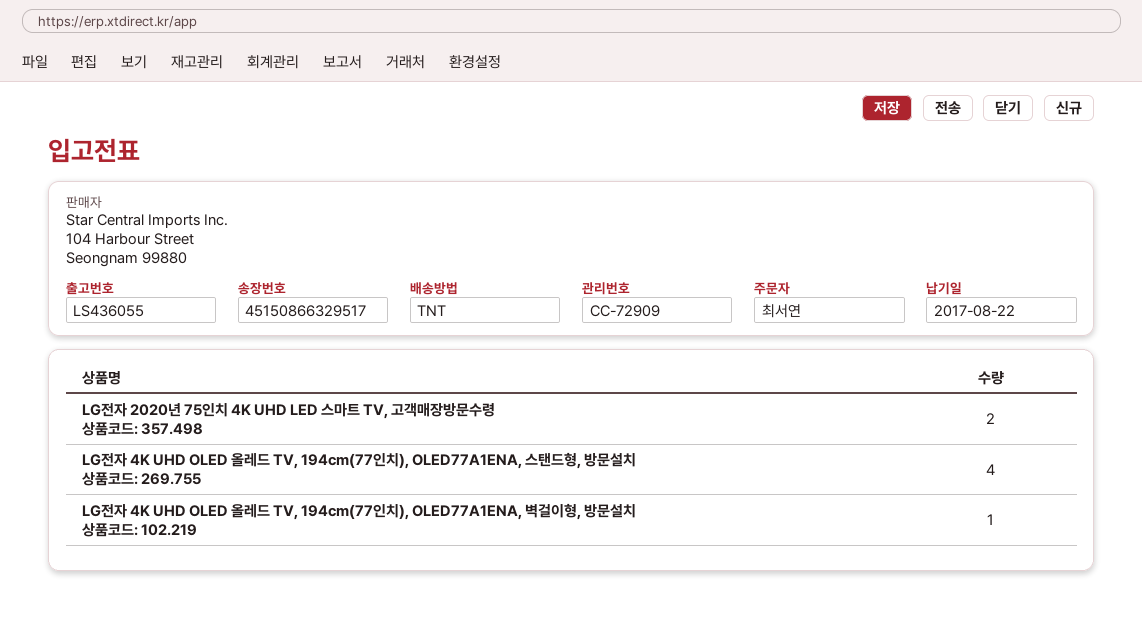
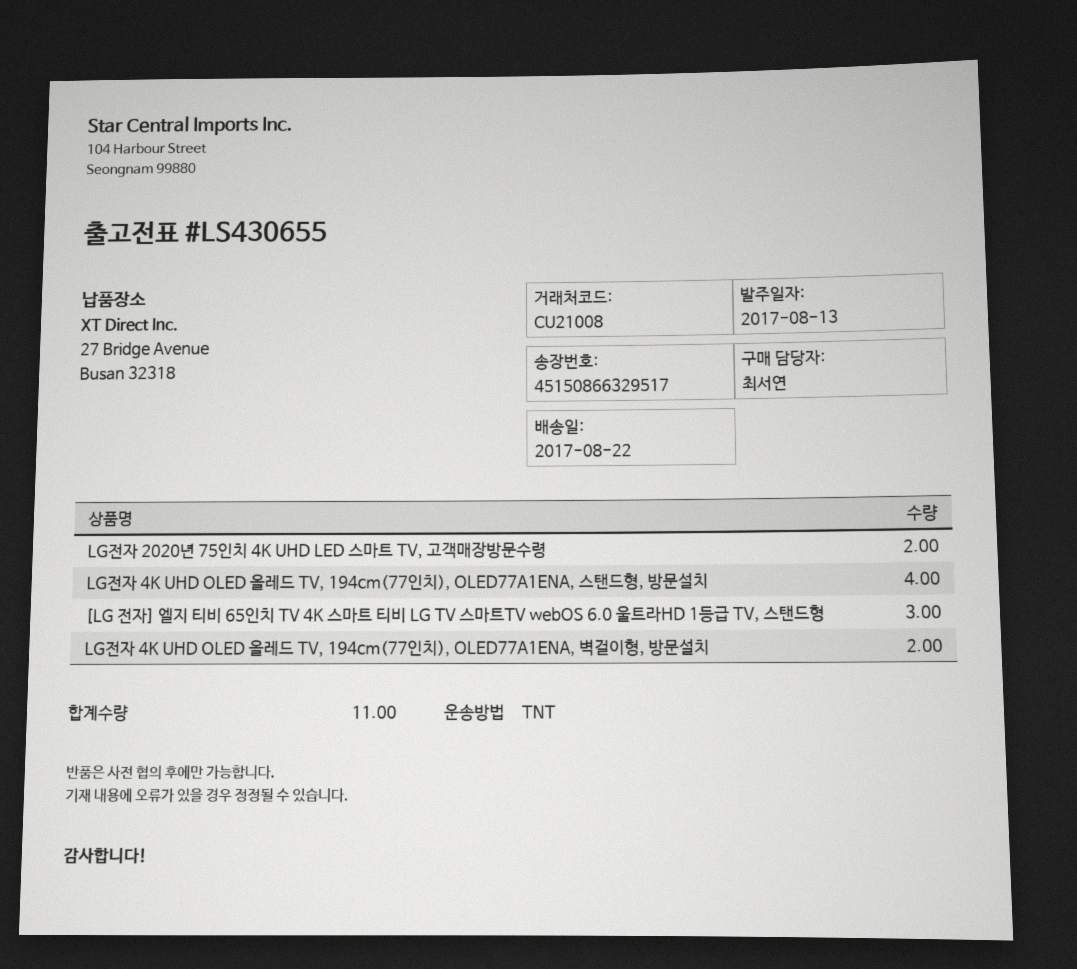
delivery note number: LS436055 -> LS430655
LG전자 4K UHD OLED 올레드 TV, 194cm(77인치), OLED77A1ENA, 벽걸이형, 방문설치: 1 -> 2
[LG 전자] 엘지 티비 65인치 TV 4K 스마트 티비 LG TV 스마트TV webOS 6.0 울트라HD 1등급 TV, 스탠드형: none -> 3

